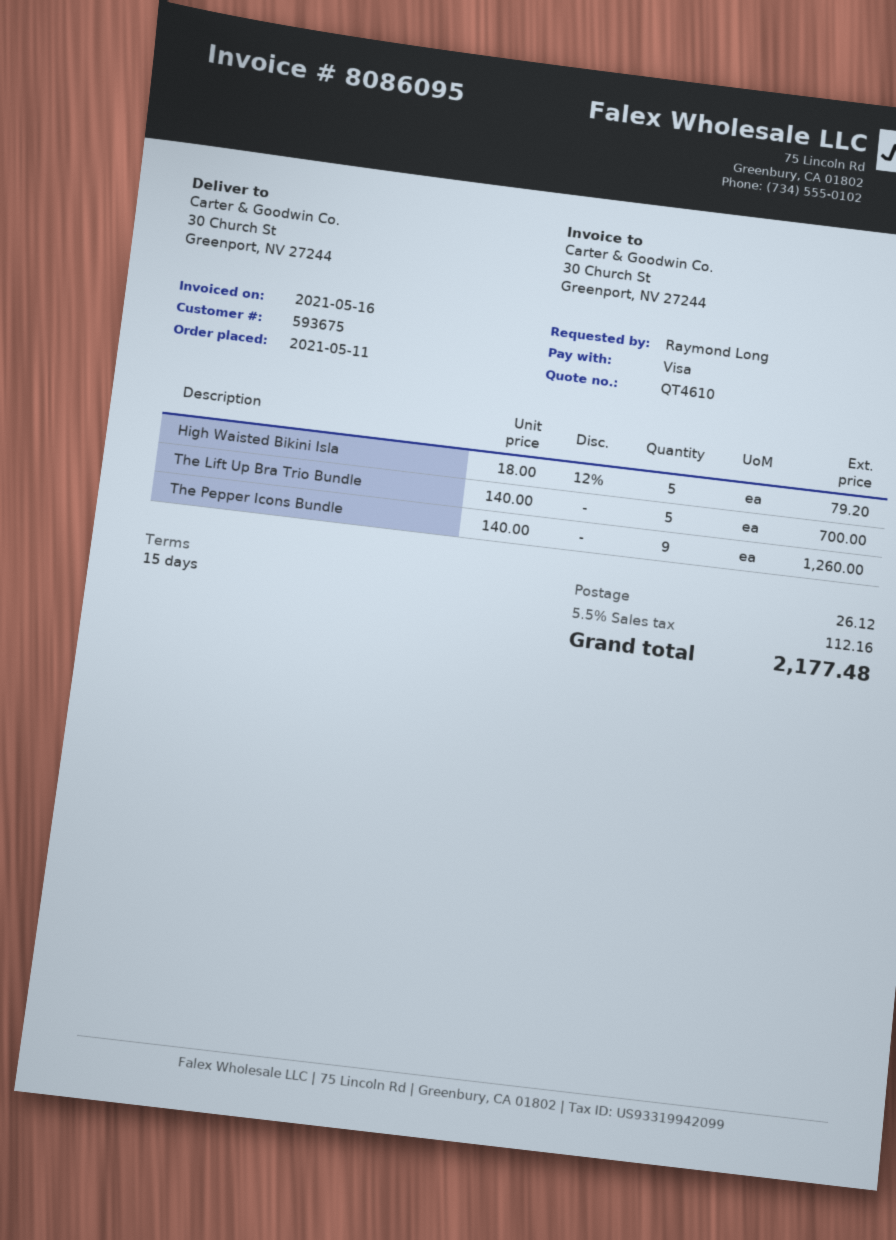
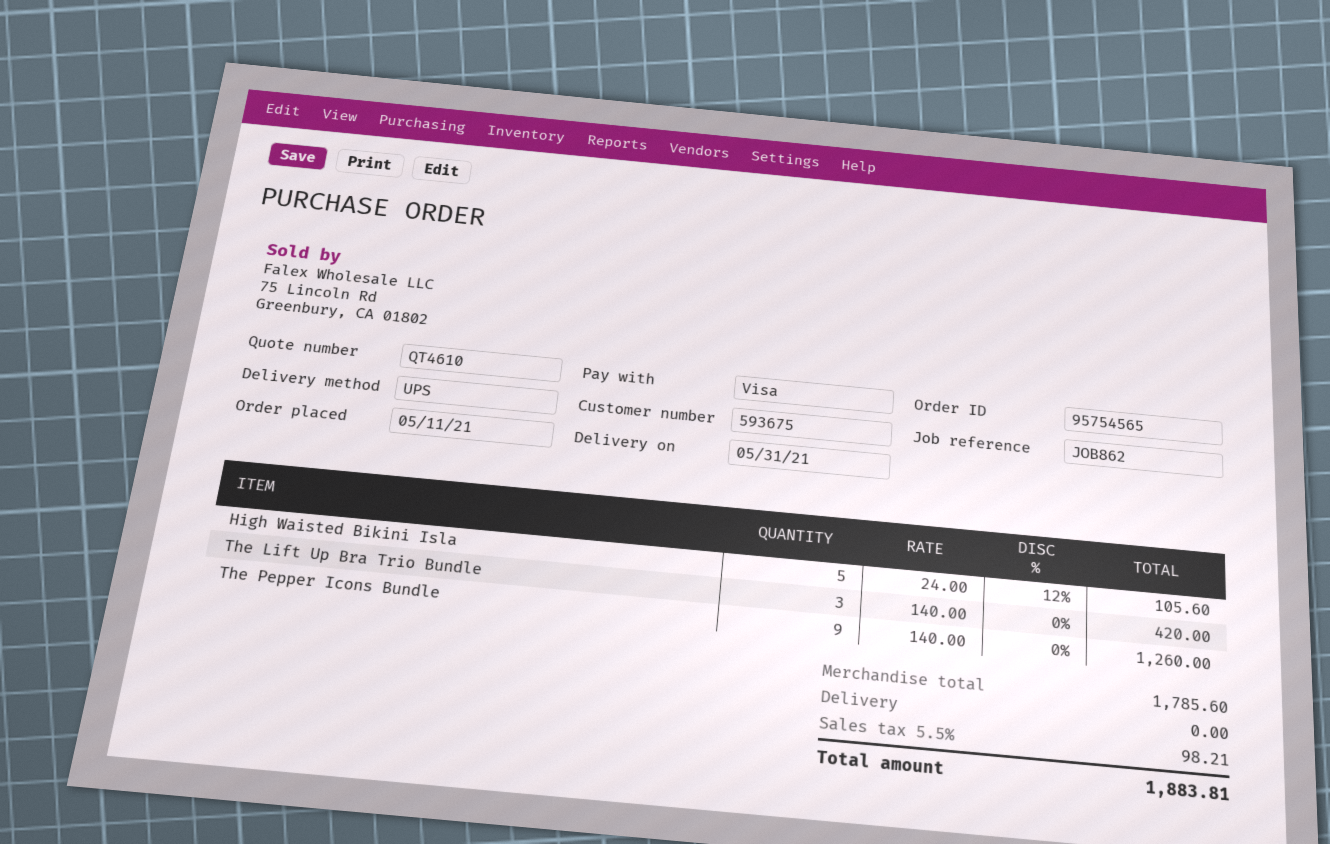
High Waisted Bikini Isla: 5 x 18.00 - 12% = 79.20 -> 5 x 24.00 - 12% = 105.60
The Lift Up Bra Trio Bundle: 5 x 140.00 = 700.00 -> 3 x 140.00 = 420.00
shipping: 26.12 -> 0.00
tax: 5.5% = 112.16 -> 5.5% = 98.21
total: 2177.48 -> 1883.81

